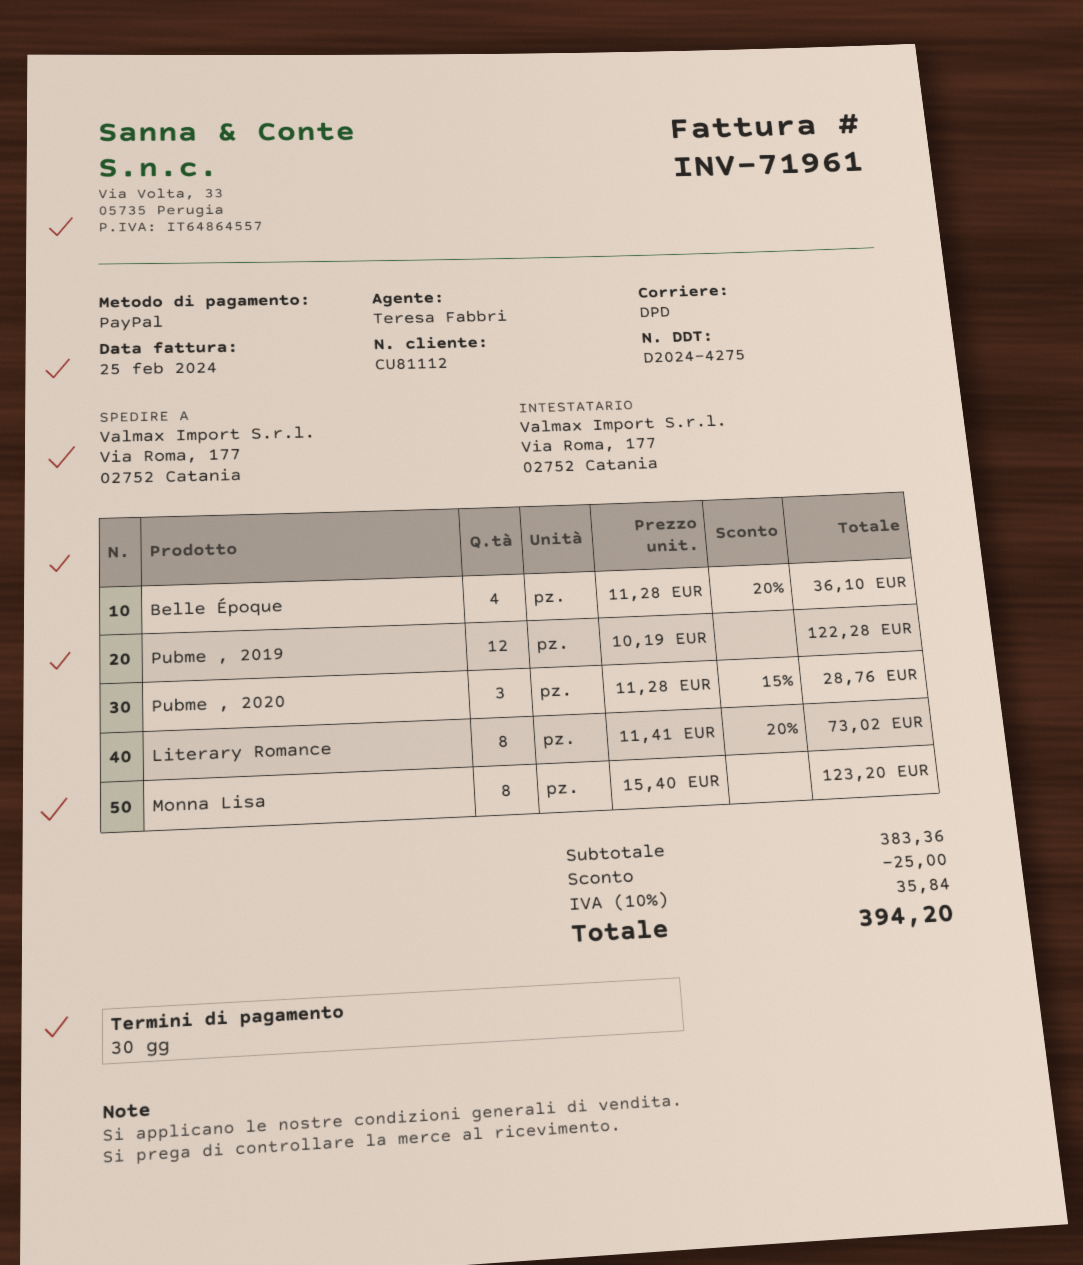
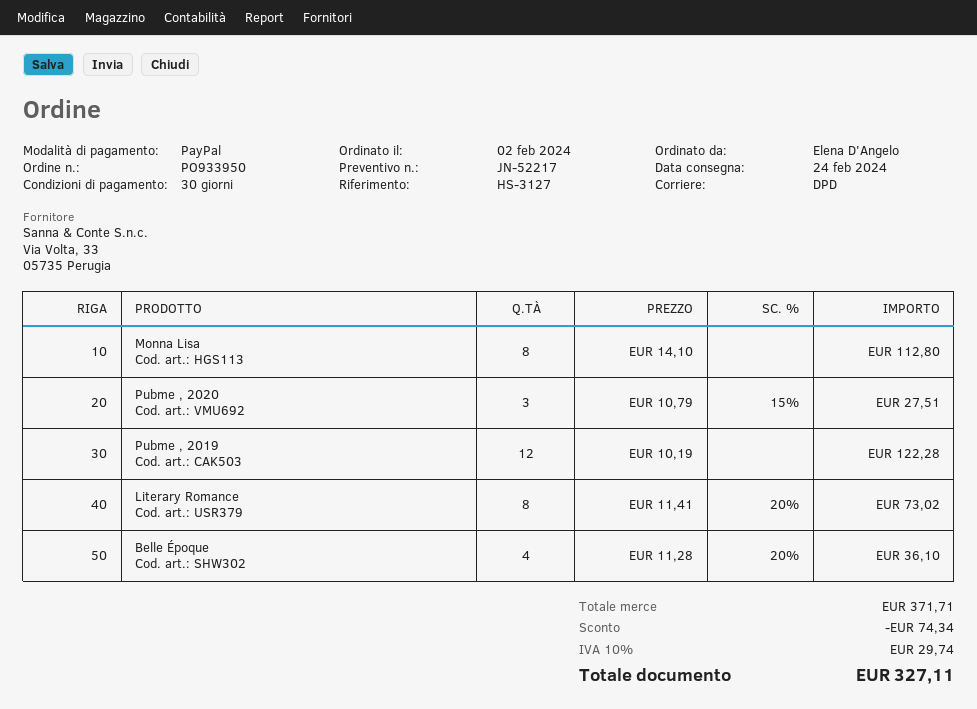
Pubme , 2020: 3 x 11.28 - 15% = 28.76 -> 3 x 10.79 - 15% = 27.51
Monna Lisa: 8 x 15.40 = 123.20 -> 8 x 14.10 = 112.80
subtotal: 383.36 -> 371.71
discount: 25.00 -> 74.34
tax: 10% = 35.84 -> 10% = 29.74
total: 394.20 -> 327.11

